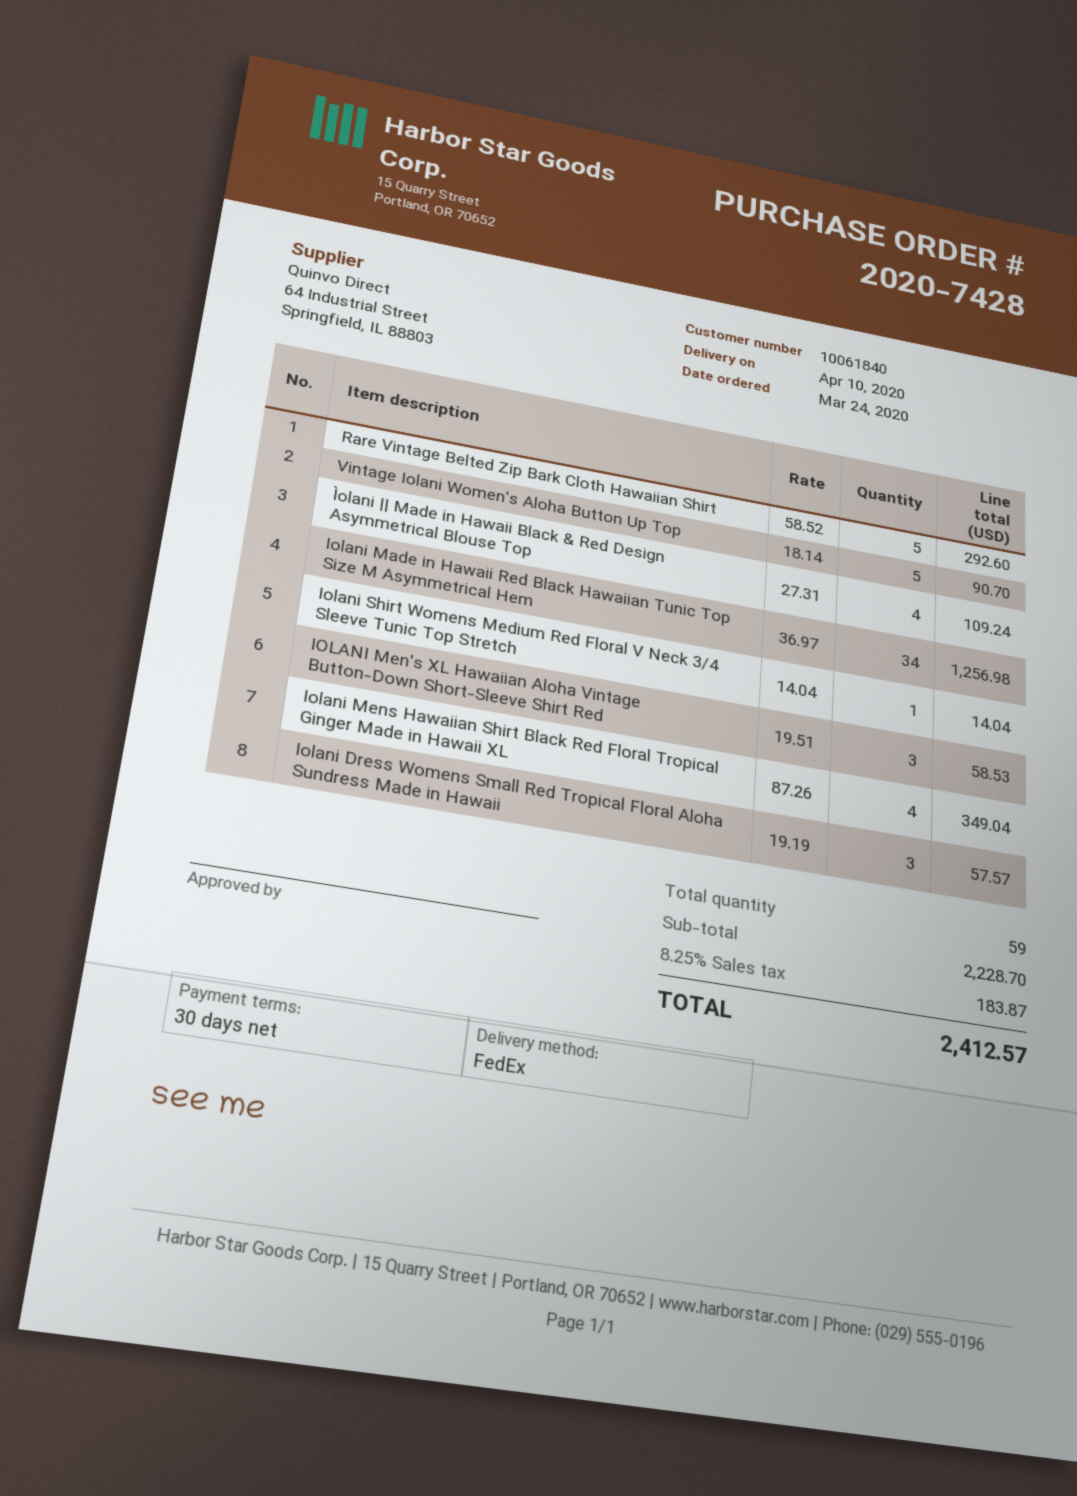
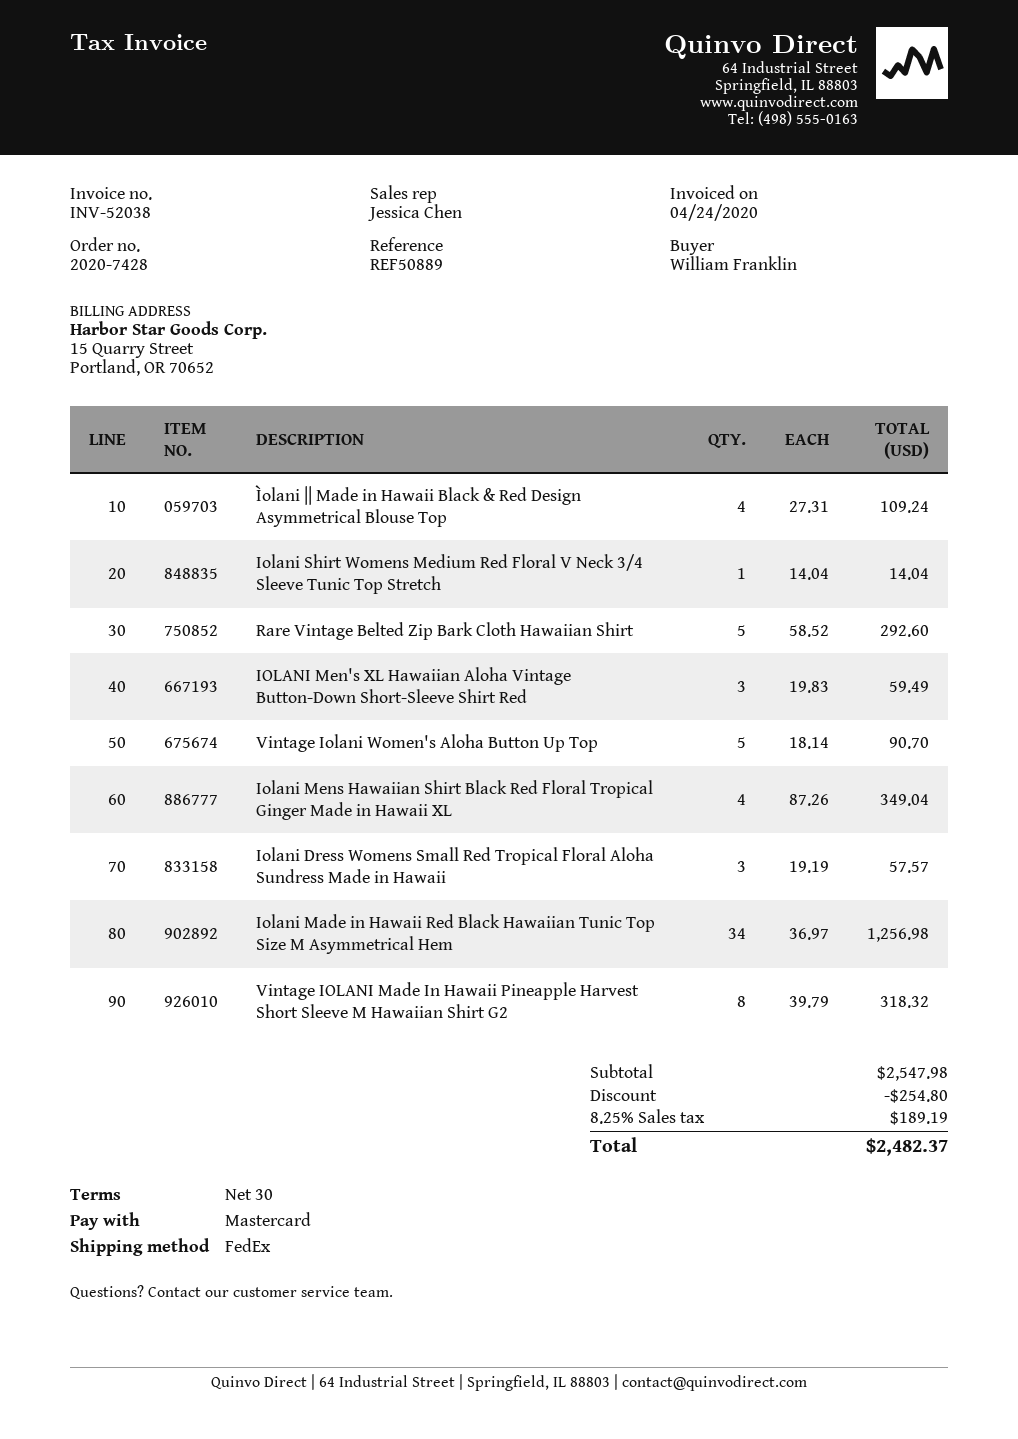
IOLANI Men's XL Hawaiian Aloha Vintage Button-Down Short-Sleeve Shirt Red: 3 x 19.51 = 58.53 -> 3 x 19.83 = 59.49
Vintage IOLANI Made In Hawaii Pineapple Harvest Short Sleeve M Hawaiian Shirt G2: none -> 8 x 39.79 = 318.32
subtotal: 2228.70 -> 2547.98
discount: none -> 254.80
tax: 8.25% = 183.87 -> 8.25% = 189.19
total: 2412.57 -> 2482.37

